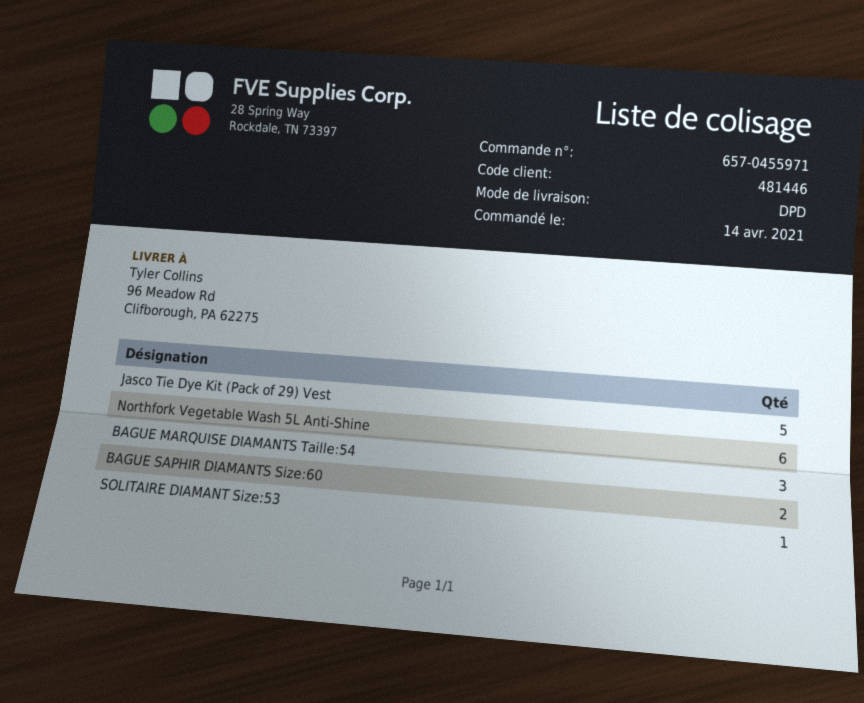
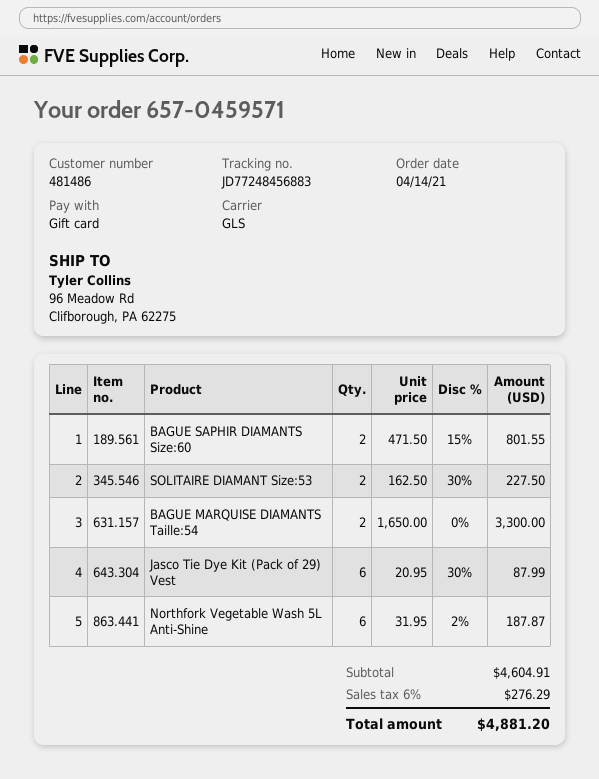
order number: 657-0455971 -> 657-0459571
customer number: 481446 -> 481486
shipping method: DPD -> GLS
Jasco Tie Dye Kit (Pack of 29) Vest: 5 -> 6
BAGUE MARQUISE DIAMANTS Taille:54: 3 -> 2
SOLITAIRE DIAMANT Size:53: 1 -> 2

